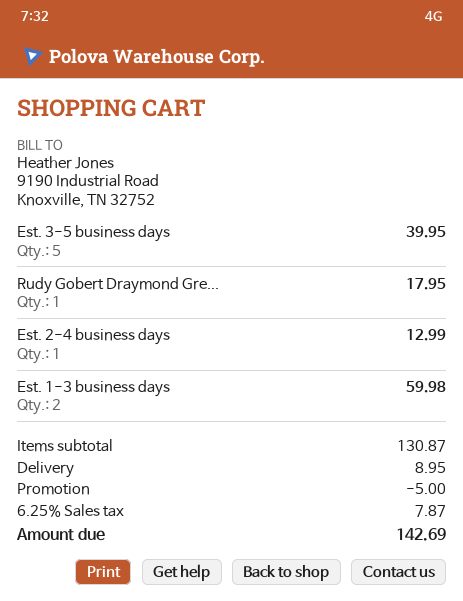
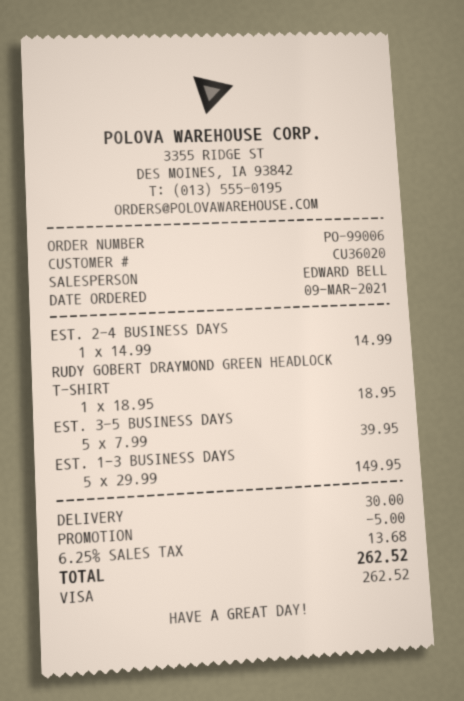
Rudy Gobert Draymond Gre...: 1 for 17.95 -> 1 for 18.95
Est. 2-4 business days: 1 for 12.99 -> 1 for 14.99
Est. 1-3 business days: 2 for 59.98 -> 5 for 149.95
shipping: 8.95 -> 30.00
tax: 6.25% = 7.87 -> 6.25% = 13.68
total: 142.69 -> 262.52

